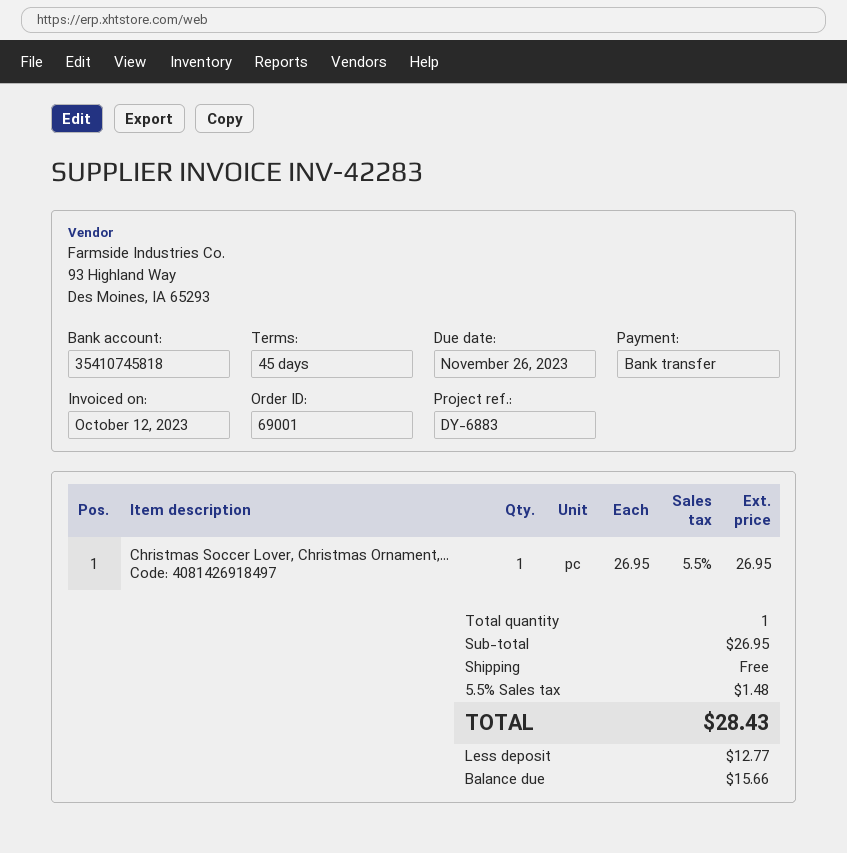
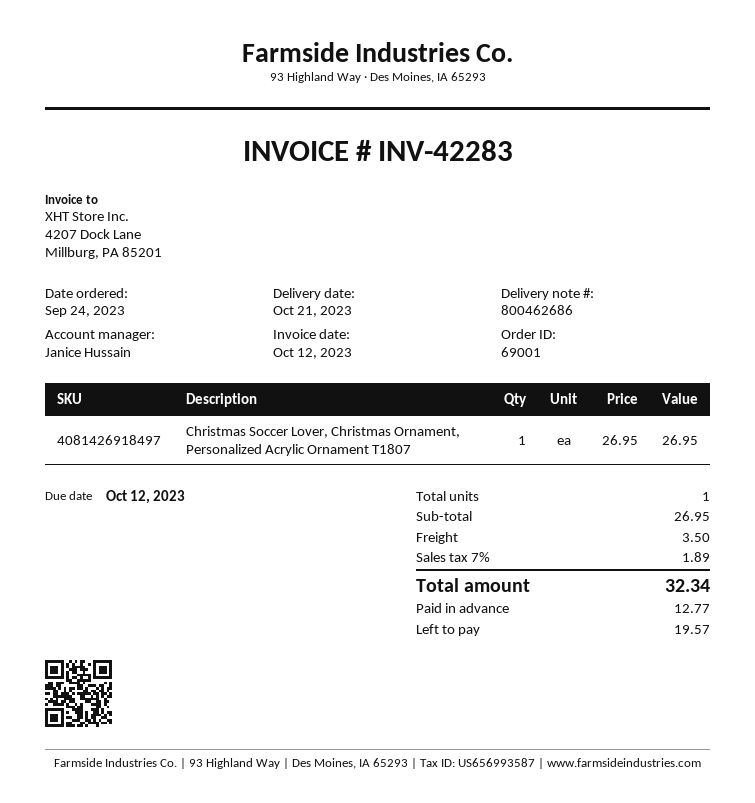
due date: 2023-11-26 -> 2023-10-12
shipping: 0.00 -> 3.50
tax: 5.5% = 1.48 -> 7% = 1.89
total: 28.43 -> 32.34
balance: 15.66 -> 19.57

